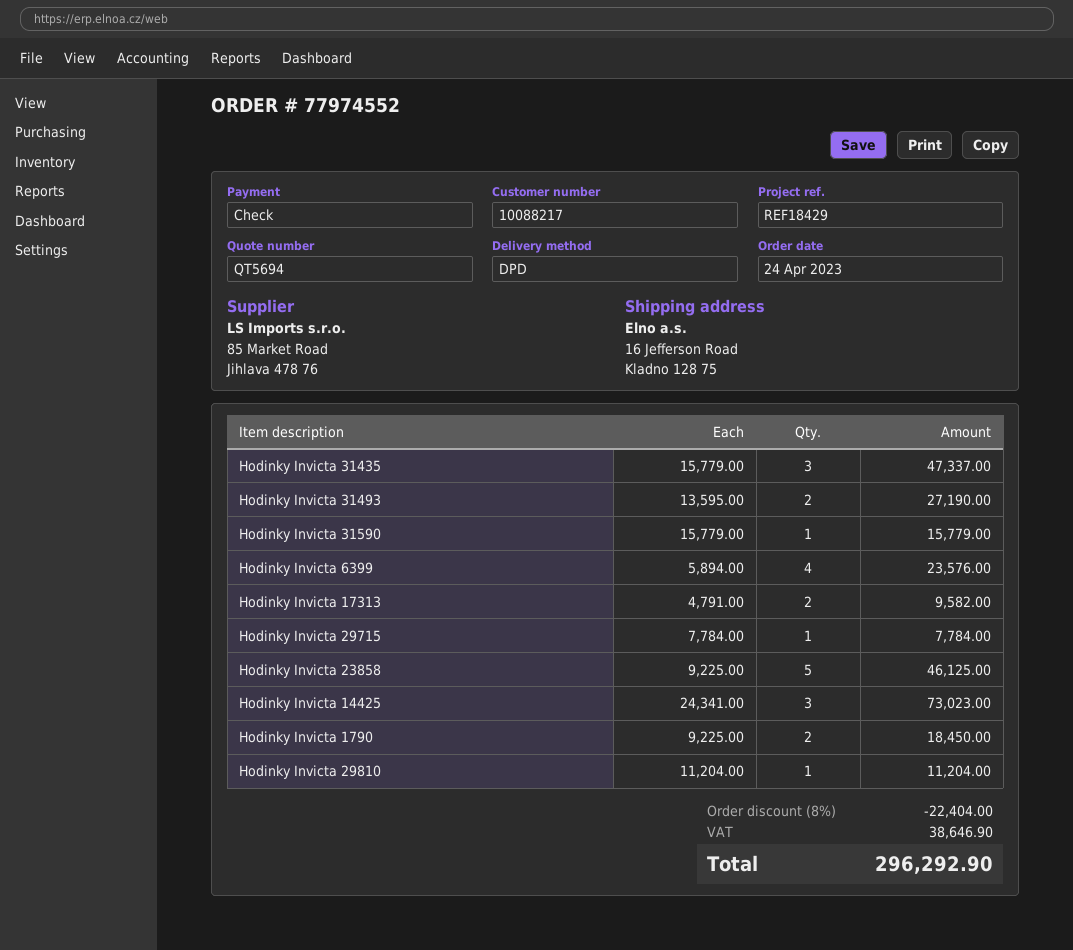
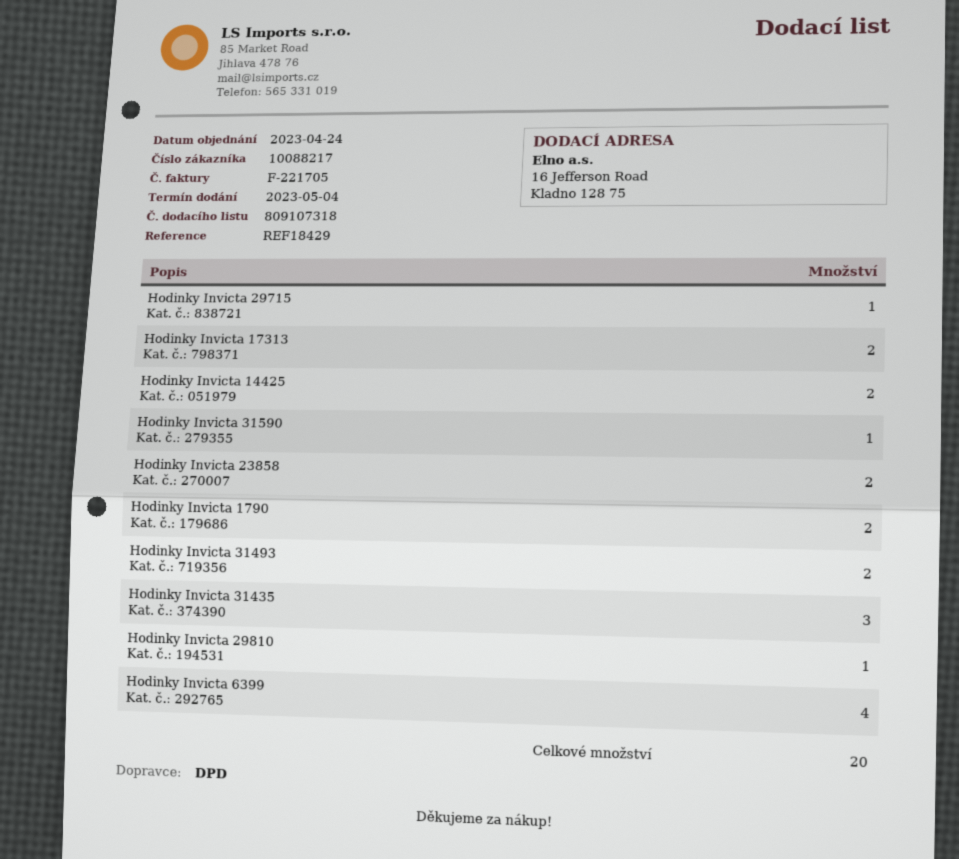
Hodinky Invicta 23858: 5 -> 2
Hodinky Invicta 14425: 3 -> 2

